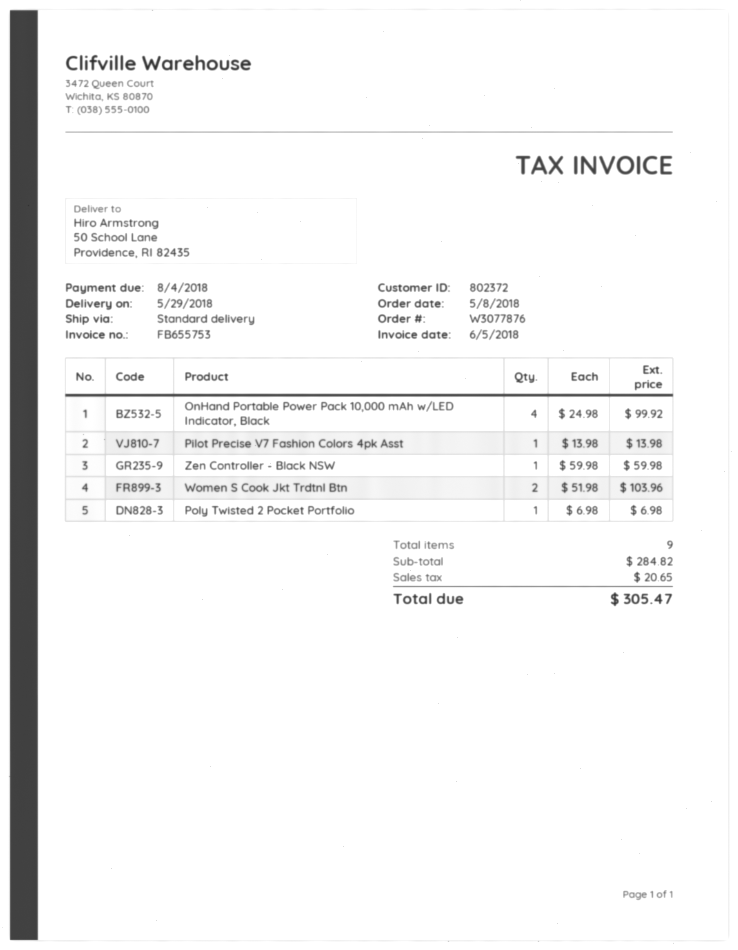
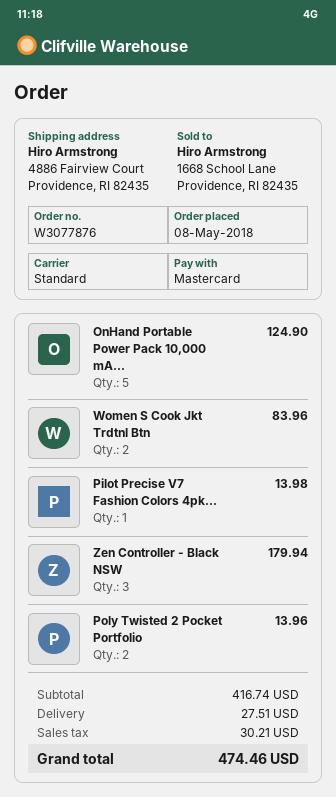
ship to: 50 School Lane, Providence, RI 82435 -> 4886 Fairview Court, Providence, RI 82435
OnHand Portable Power Pack 10,000 mAh w/LED Indicator, Black: 4 for 99.92 -> 5 for 124.90
Zen Controller - Black NSW: 1 for 59.98 -> 3 for 179.94
Women S Cook Jkt Trdtnl Btn: 2 for 103.96 -> 2 for 83.96
Poly Twisted 2 Pocket Portfolio: 1 for 6.98 -> 2 for 13.96
subtotal: 284.82 -> 416.74
shipping: none -> 27.51
tax: 20.65 -> 30.21
total: 305.47 -> 474.46

